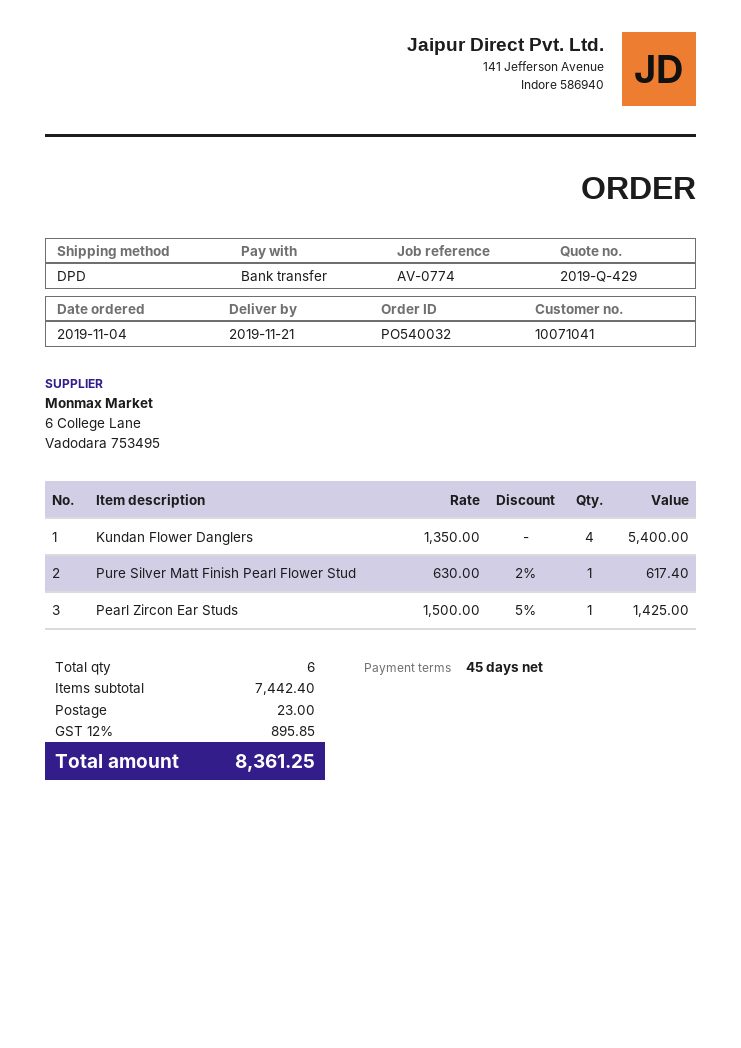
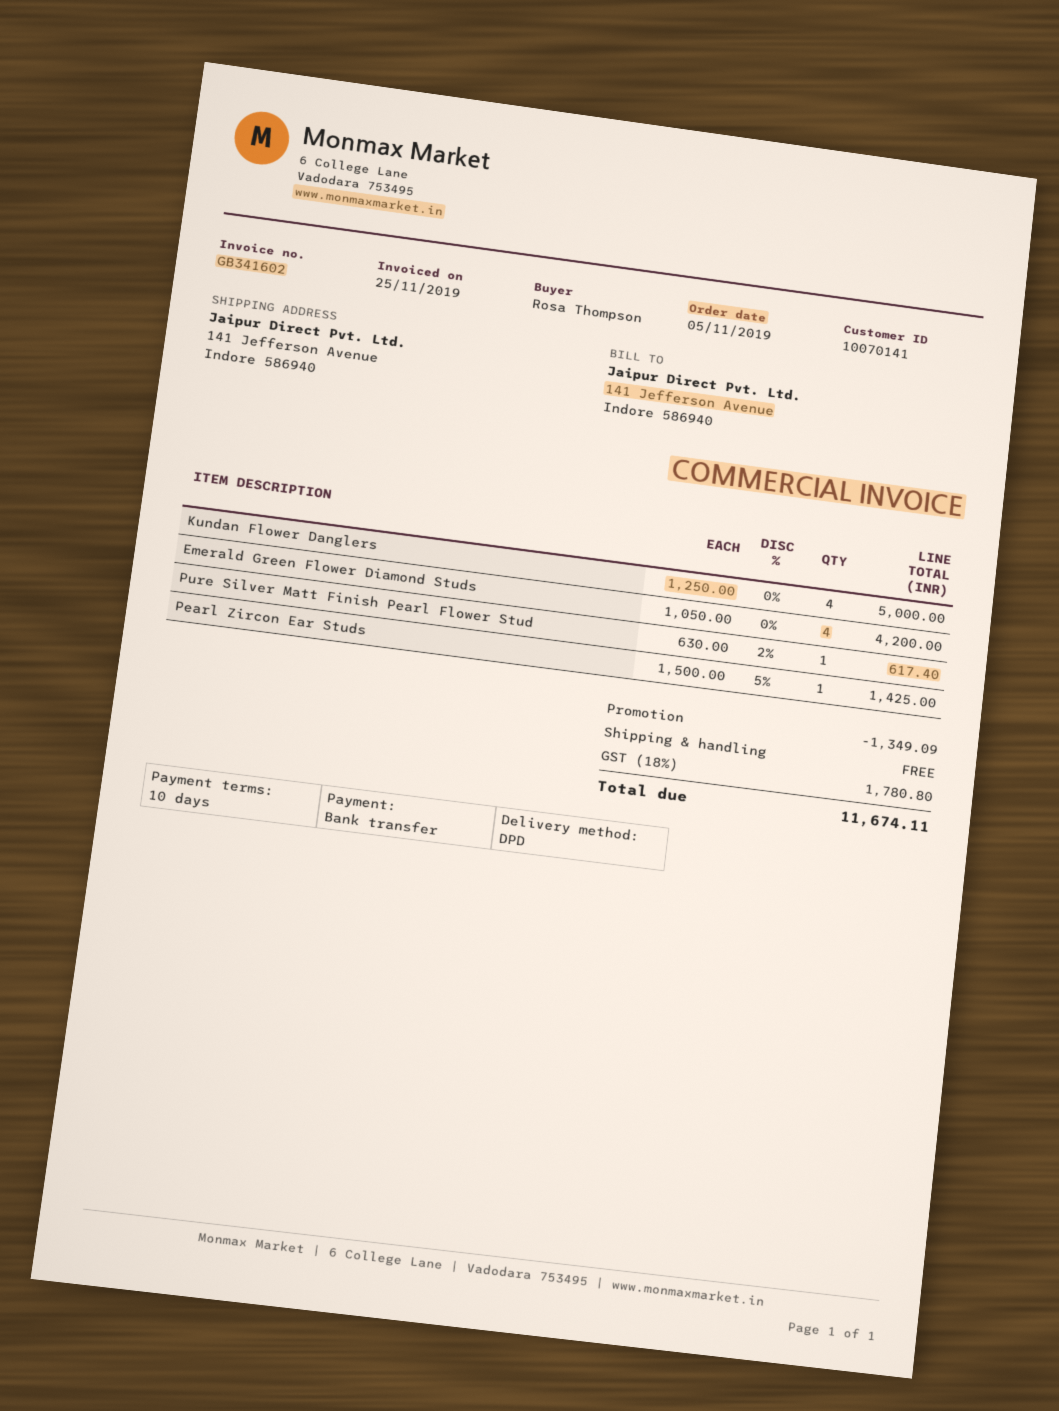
order date: 2019-11-04 -> 2019-11-05
payment terms: 45 days -> 10 days
customer number: 10071041 -> 10070141
Kundan Flower Danglers: 4 x 1350.00 = 5400.00 -> 4 x 1250.00 = 5000.00
Emerald Green Flower Diamond Studs: none -> 4 x 1050.00 = 4200.00
discount: none -> 1349.09
shipping: 23.00 -> 0.00
tax: 12% = 895.85 -> 18% = 1780.80
total: 8361.25 -> 11674.11

